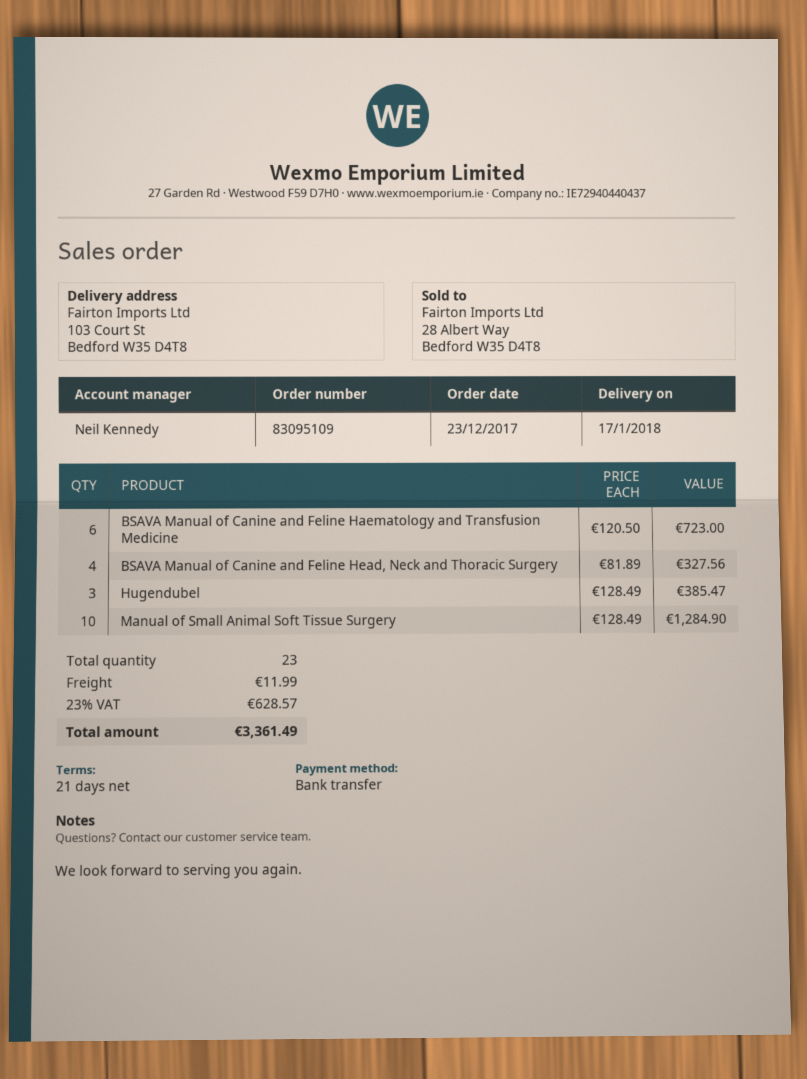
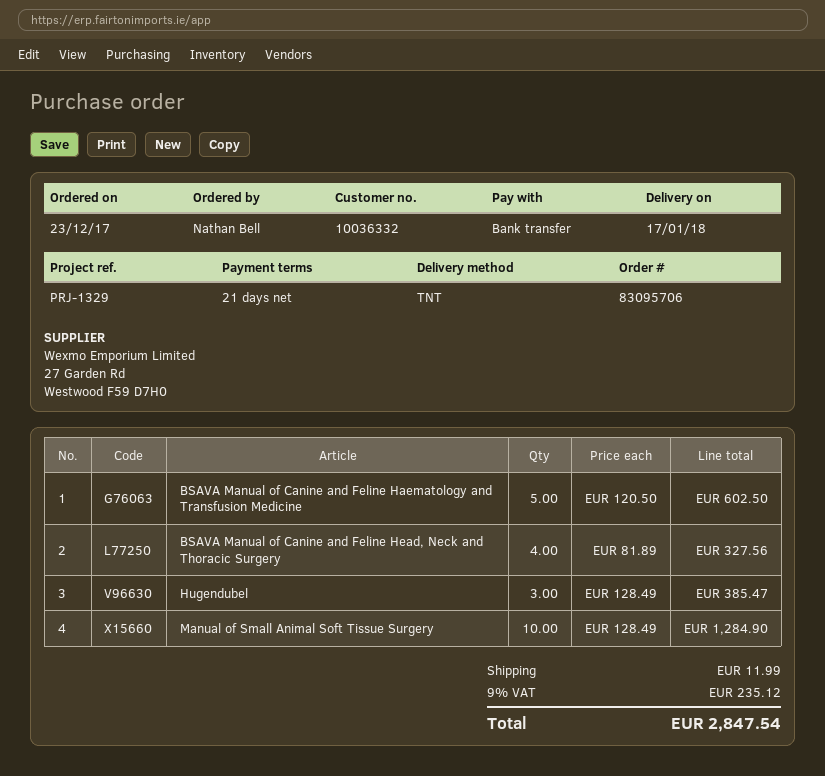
order number: 83095109 -> 83095706
BSAVA Manual of Canine and Feline Haematology and Transfusion Medicine: 6 x 120.50 = 723.00 -> 5 x 120.50 = 602.50
tax: 23% = 628.57 -> 9% = 235.12
total: 3361.49 -> 2847.54

